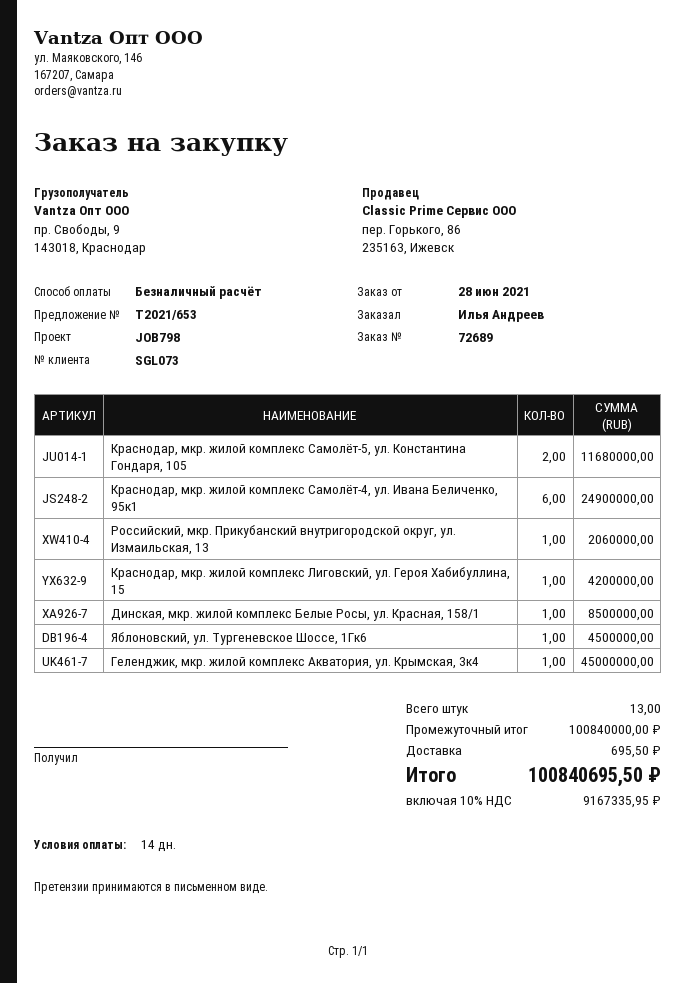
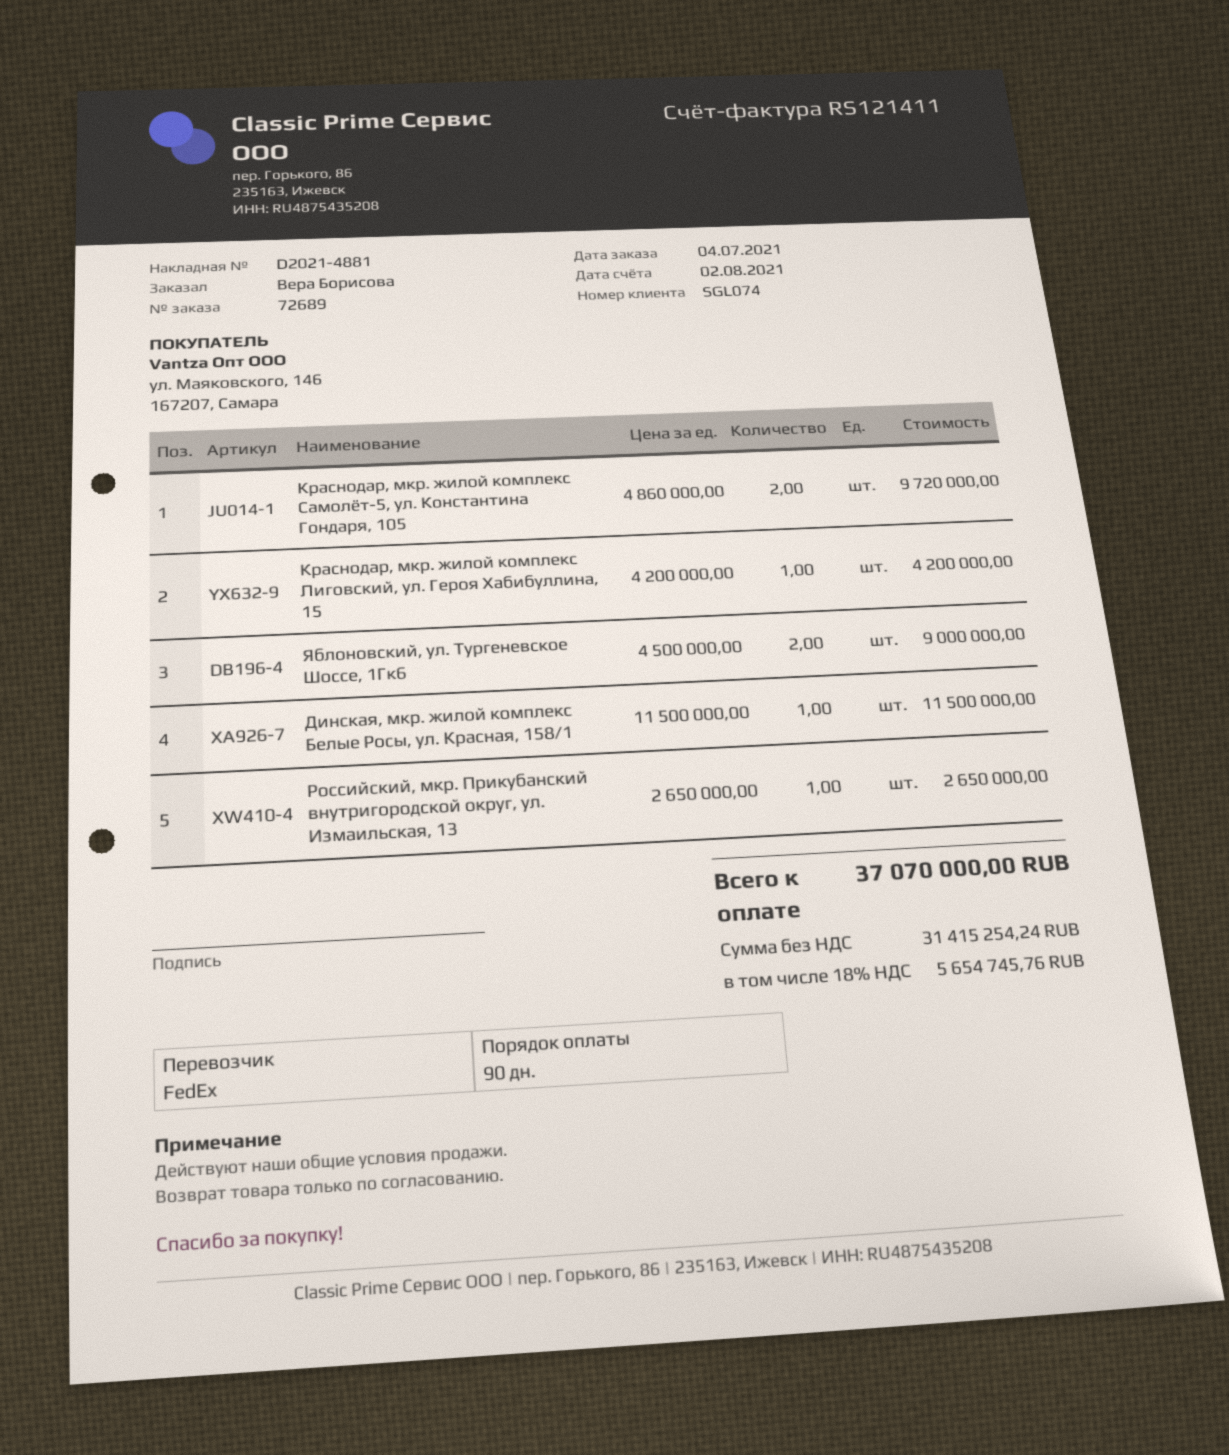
order date: 2021-06-28 -> 2021-07-04
payment terms: 14 days -> 90 days
customer number: SGL073 -> SGL074
ordered by: Илья Андреев -> Вера Борисова
Краснодар, мкр. жилой комплекс Самолёт-5, ул. Константина Гондаря, 105: 2 for 11680000.00 -> 2 for 9720000.00
Краснодар, мкр. жилой комплекс Самолёт-4, ул. Ивана Беличенко, 95к1: 6 for 24900000.00 -> none
Российский, мкр. Прикубанский внутригородской округ, ул. Измаильская, 13: 1 for 2060000.00 -> 1 for 2650000.00
Динская, мкр. жилой комплекс Белые Росы, ул. Красная, 158/1: 1 for 8500000.00 -> 1 for 11500000.00
Яблоновский, ул. Тургеневское Шоссе, 1Гк6: 1 for 4500000.00 -> 2 for 9000000.00
Геленджик, мкр. жилой комплекс Акватория, ул. Крымская, 3к4: 1 for 45000000.00 -> none
shipping: 695.50 -> none
tax: 10% = 9167335.95 -> 18% = 5654745.76
total: 100840695.50 -> 37070000.00

